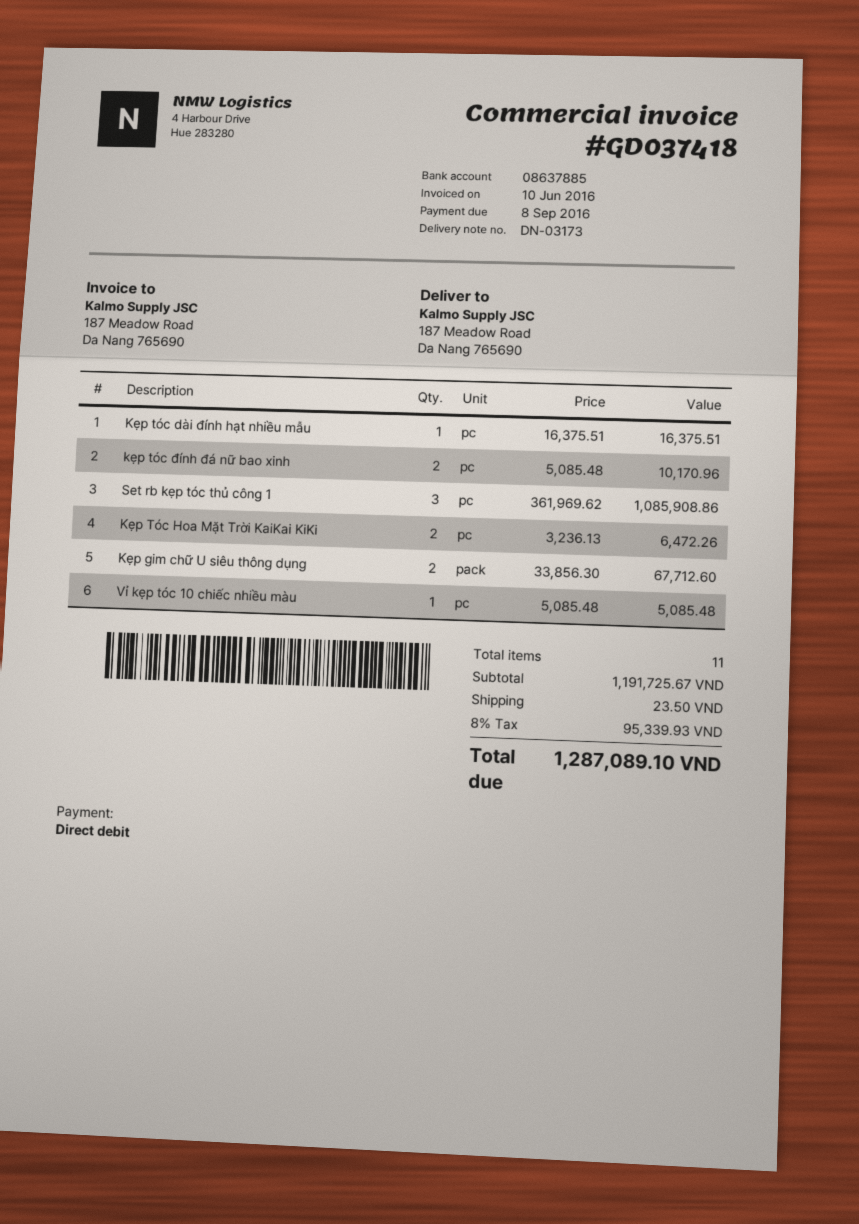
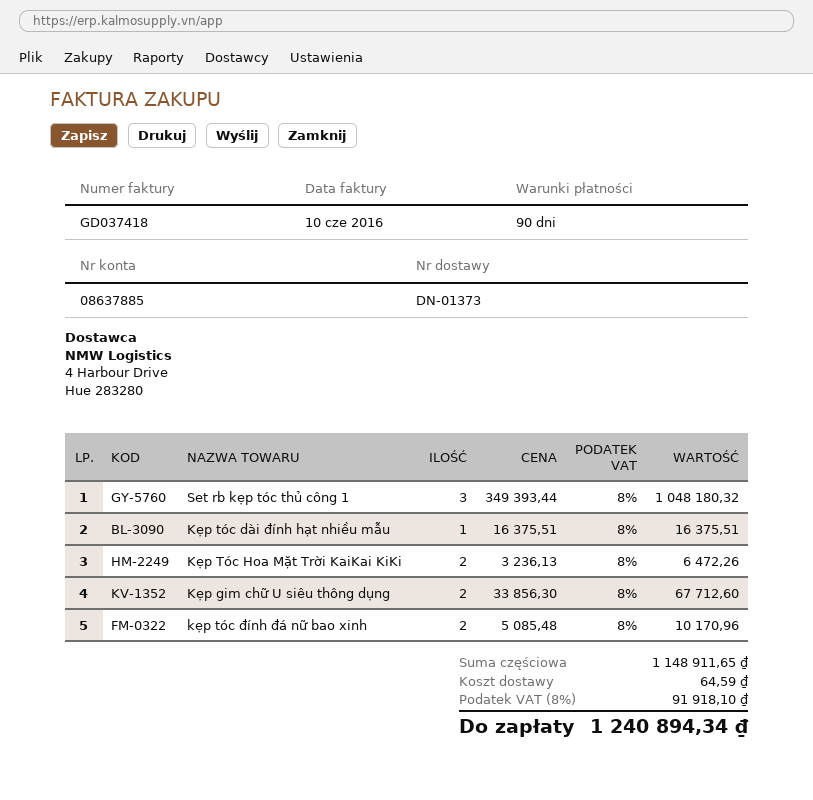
delivery note number: DN-03173 -> DN-01373
Set rb kẹp tóc thủ công 1: 3 x 361969.62 = 1085908.86 -> 3 x 349393.44 = 1048180.32
Vỉ kẹp tóc 10 chiếc nhiều màu: 1 x 5085.48 = 5085.48 -> none
subtotal: 1191725.67 -> 1148911.65
shipping: 23.50 -> 64.59
tax: 8% = 95339.93 -> 8% = 91918.10
total: 1287089.10 -> 1240894.34

